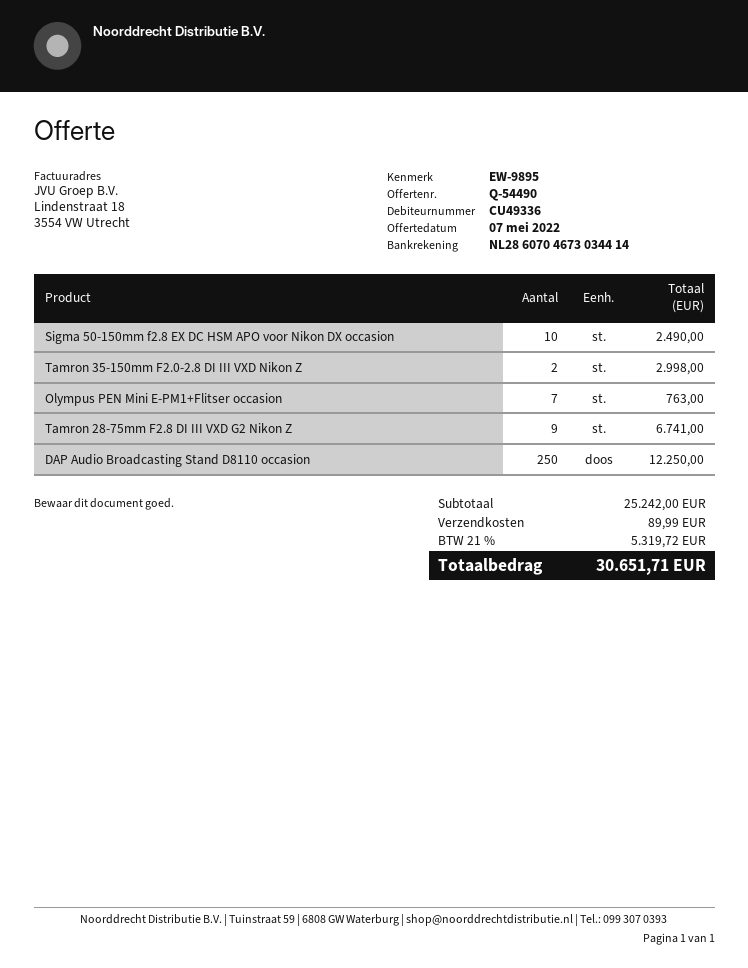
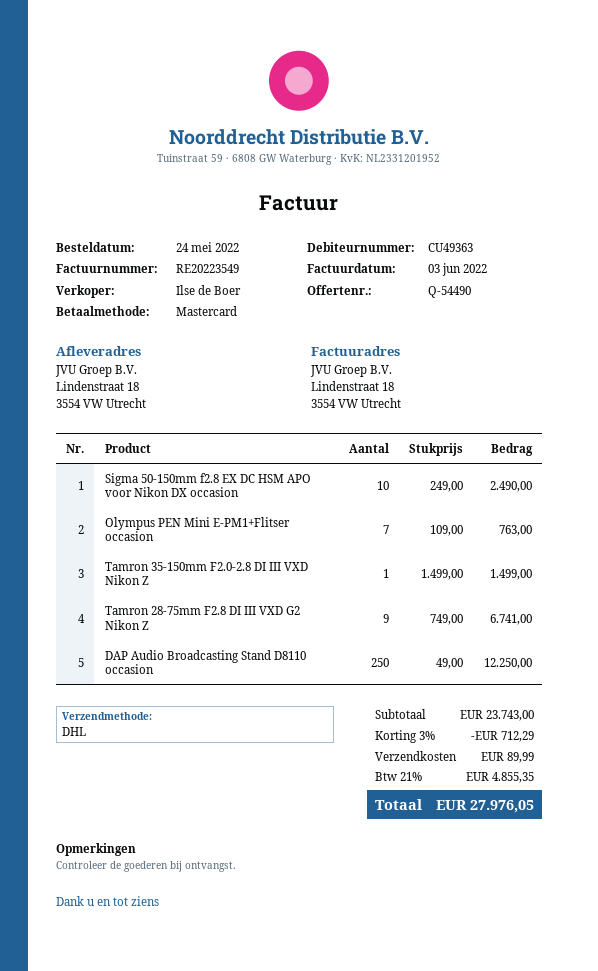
customer number: CU49336 -> CU49363
Tamron 35-150mm F2.0-2.8 DI III VXD Nikon Z: 2 for 2998.00 -> 1 for 1499.00
subtotal: 25242.00 -> 23743.00
discount: none -> 3% = 712.29
tax: 21% = 5319.72 -> 21% = 4855.35
total: 30651.71 -> 27976.05

